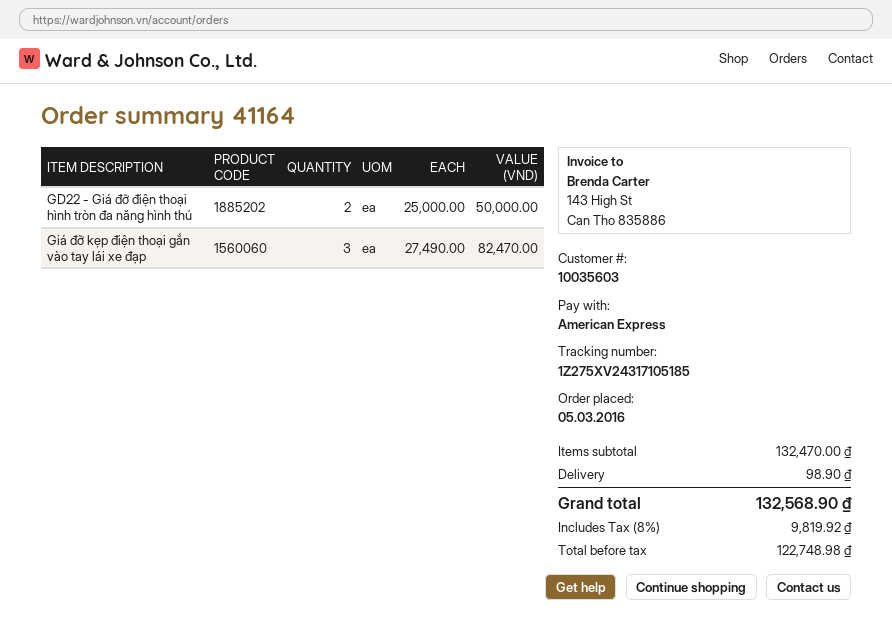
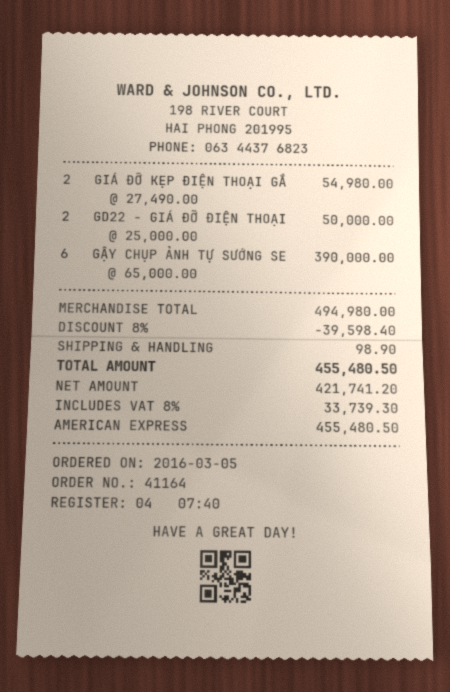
Giá đỡ kẹp điện thoại gắn vào tay lái xe đạp: 3 x 27490.00 = 82470.00 -> 2 x 27490.00 = 54980.00
GẬY CHỤP ẢNH TỰ SƯỚNG SE: none -> 6 x 65000.00 = 390000.00
subtotal: 132470.00 -> 494980.00
discount: none -> 8% = 39598.40
net: 122748.98 -> 421741.20
tax: 8% = 9819.92 -> 8% = 33739.30
total: 132568.90 -> 455480.50

